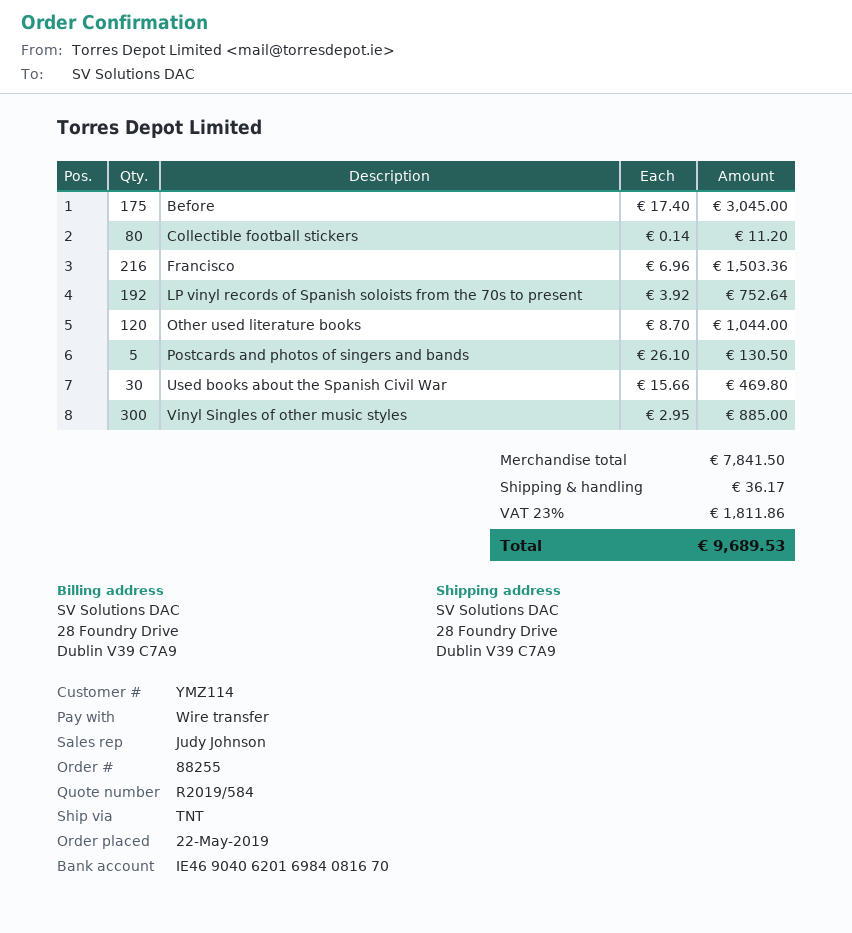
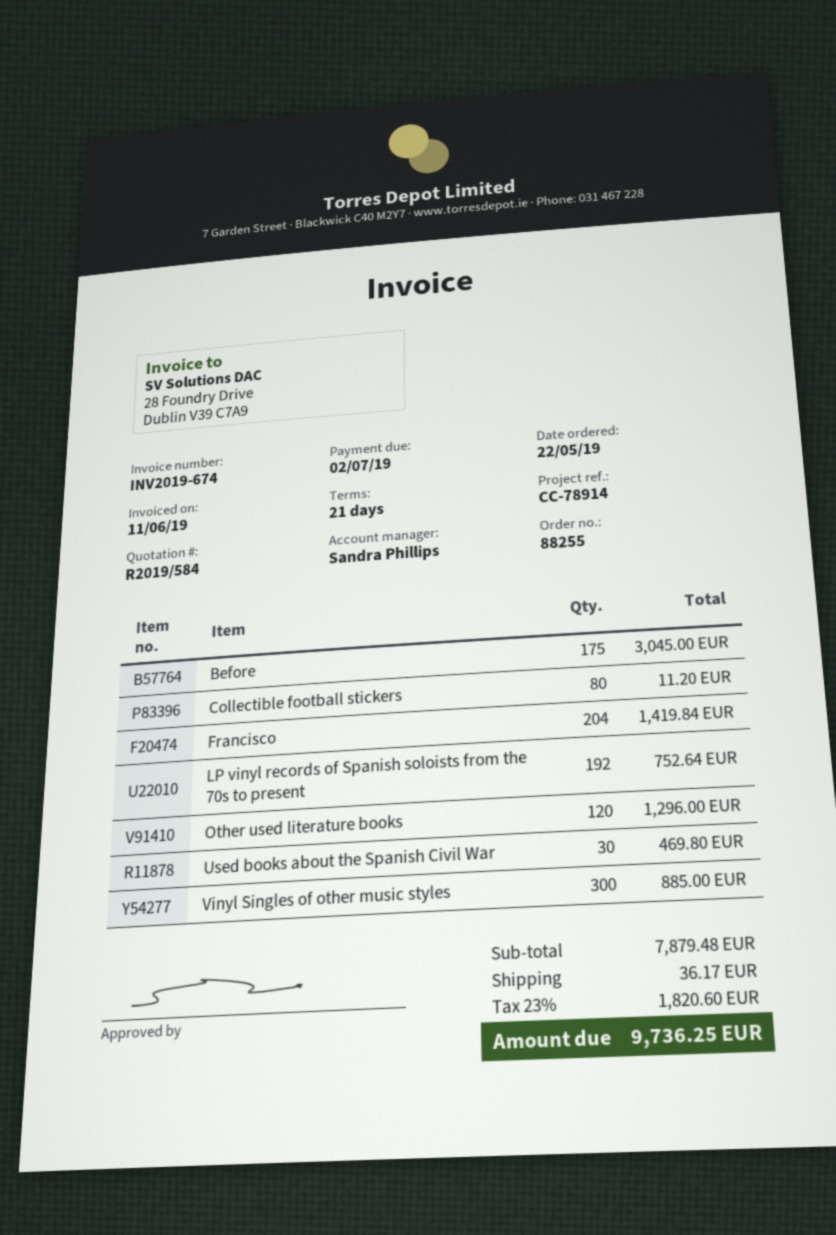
sales rep: Judy Johnson -> Sandra Phillips
Francisco: 216 for 1503.36 -> 204 for 1419.84
Other used literature books: 120 for 1044.00 -> 120 for 1296.00
Postcards and photos of singers and bands: 5 for 130.50 -> none
subtotal: 7841.50 -> 7879.48
tax: 23% = 1811.86 -> 23% = 1820.60
total: 9689.53 -> 9736.25

